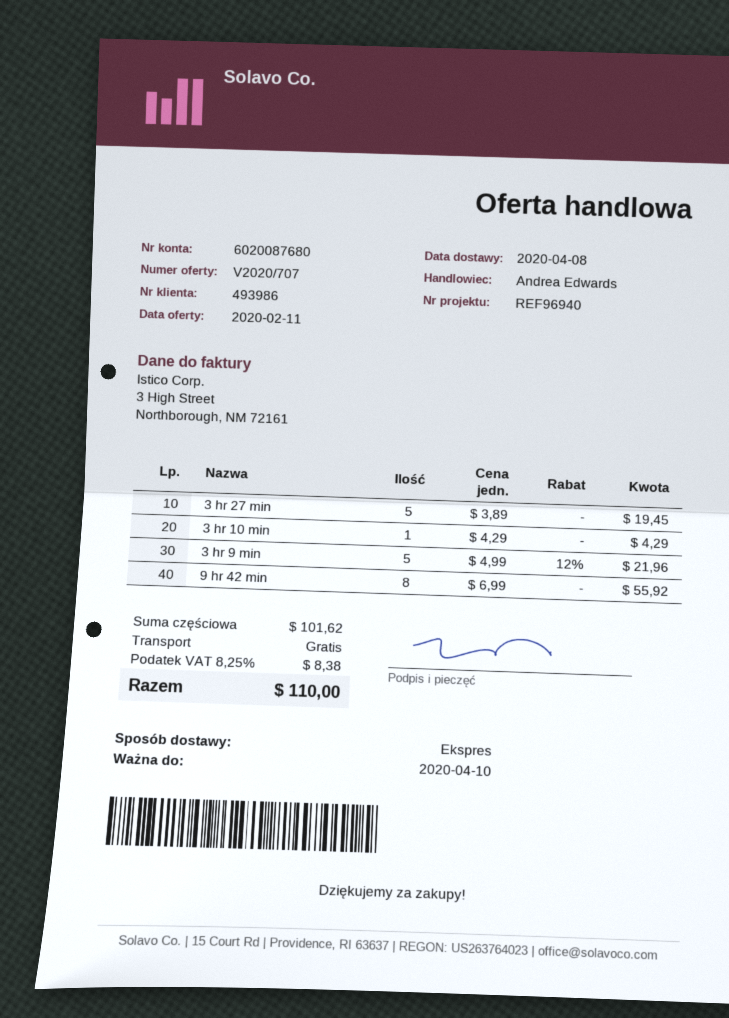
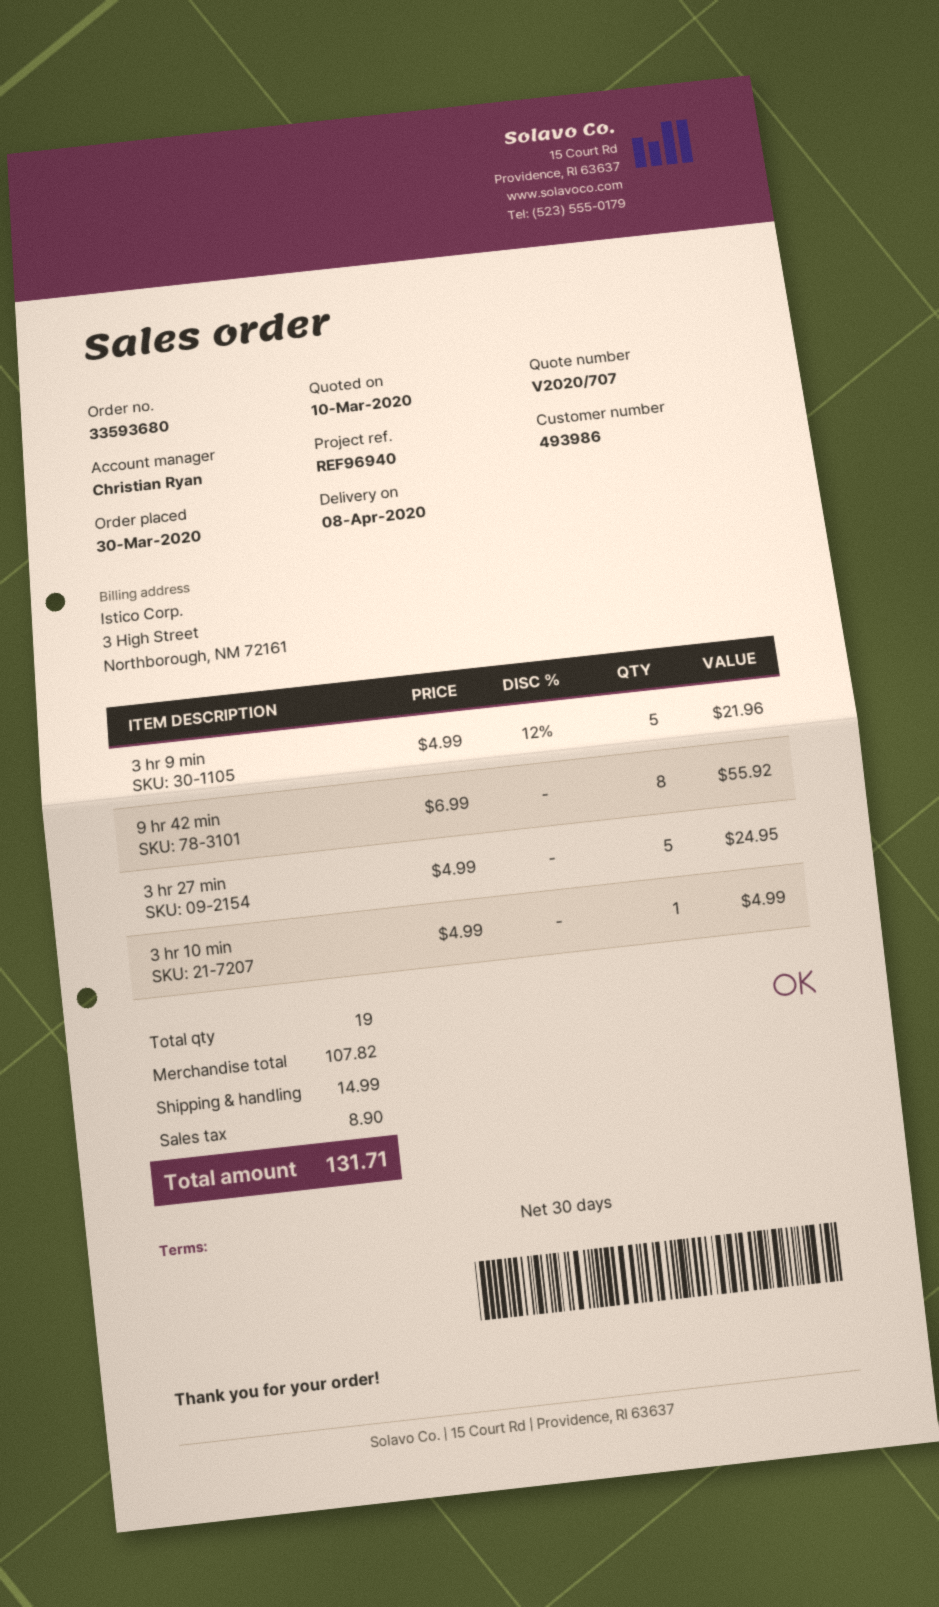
quote date: 2020-02-11 -> 2020-03-10
sales rep: Andrea Edwards -> Christian Ryan
3 hr 27 min: 5 x 3.89 = 19.45 -> 5 x 4.99 = 24.95
3 hr 10 min: 1 x 4.29 = 4.29 -> 1 x 4.99 = 4.99
subtotal: 101.62 -> 107.82
shipping: 0.00 -> 14.99
tax: 8.38 -> 8.90
total: 110.00 -> 131.71

